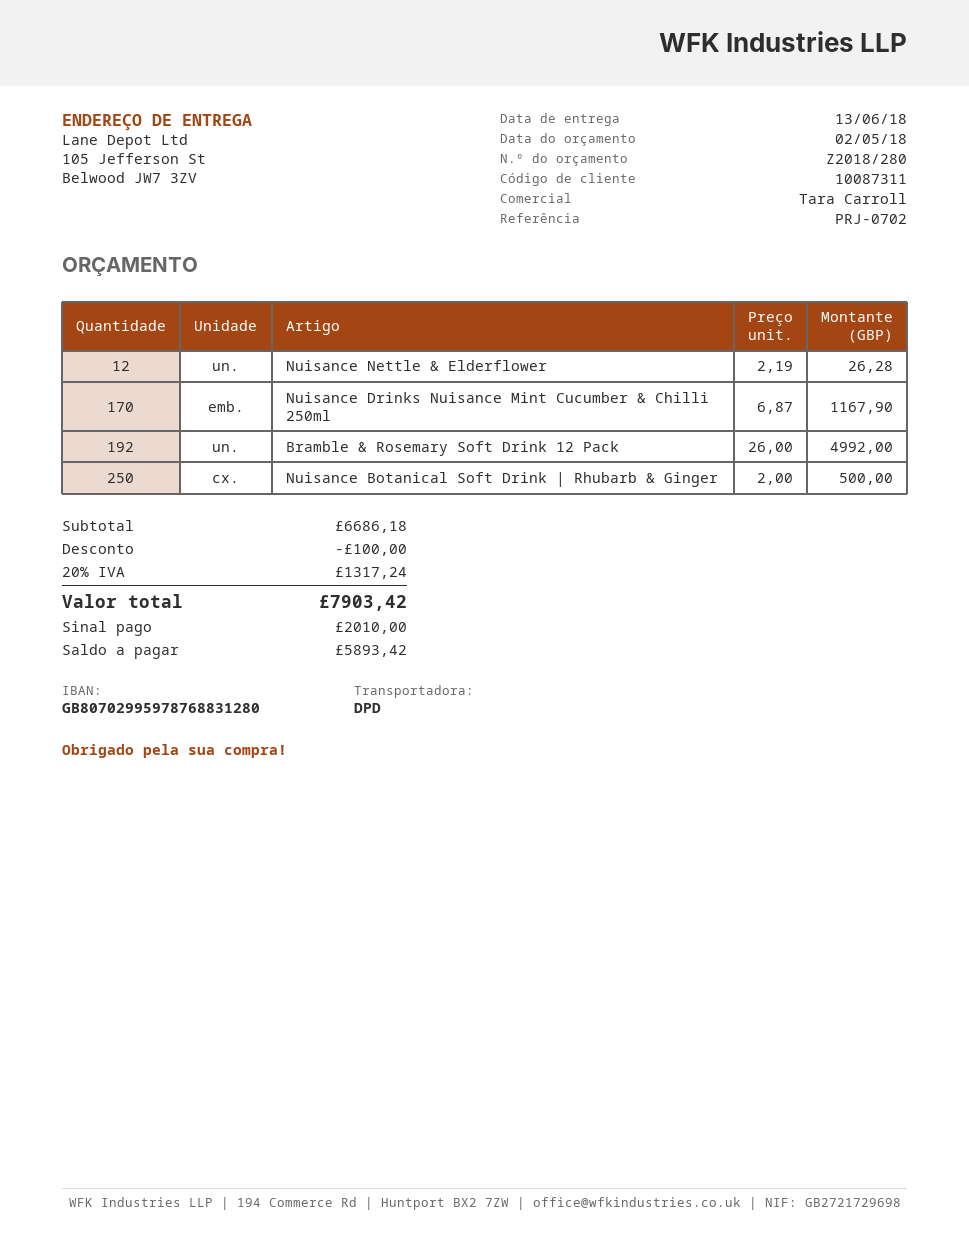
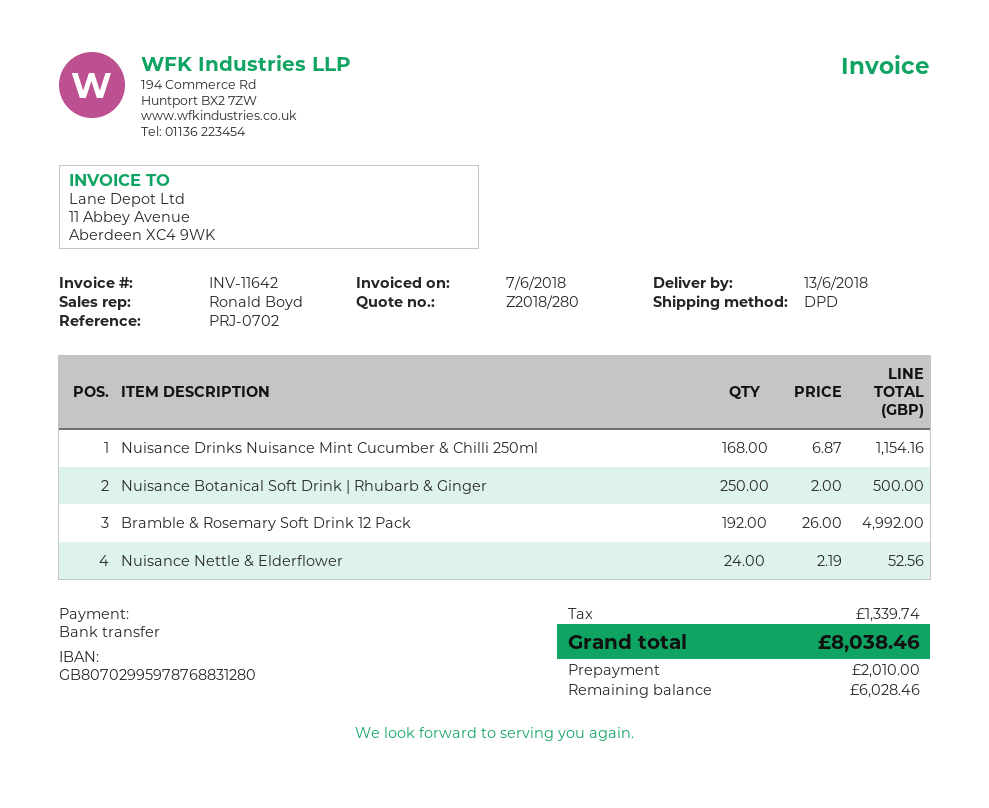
sales rep: Tara Carroll -> Ronald Boyd
Nuisance Nettle & Elderflower: 12 x 2.19 = 26.28 -> 24 x 2.19 = 52.56
Nuisance Drinks Nuisance Mint Cucumber & Chilli 250ml: 170 x 6.87 = 1167.90 -> 168 x 6.87 = 1154.16
discount: 100.00 -> none
tax: 1317.24 -> 1339.74
total: 7903.42 -> 8038.46
balance: 5893.42 -> 6028.46

